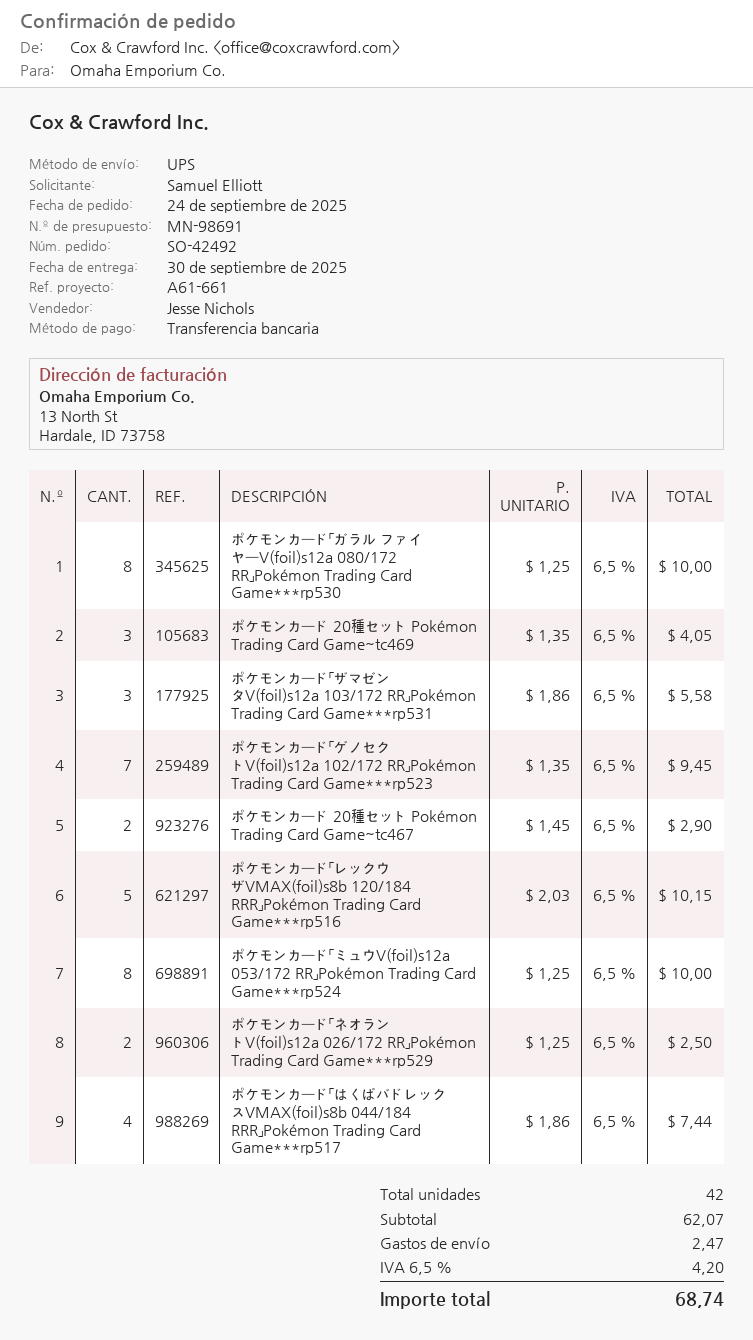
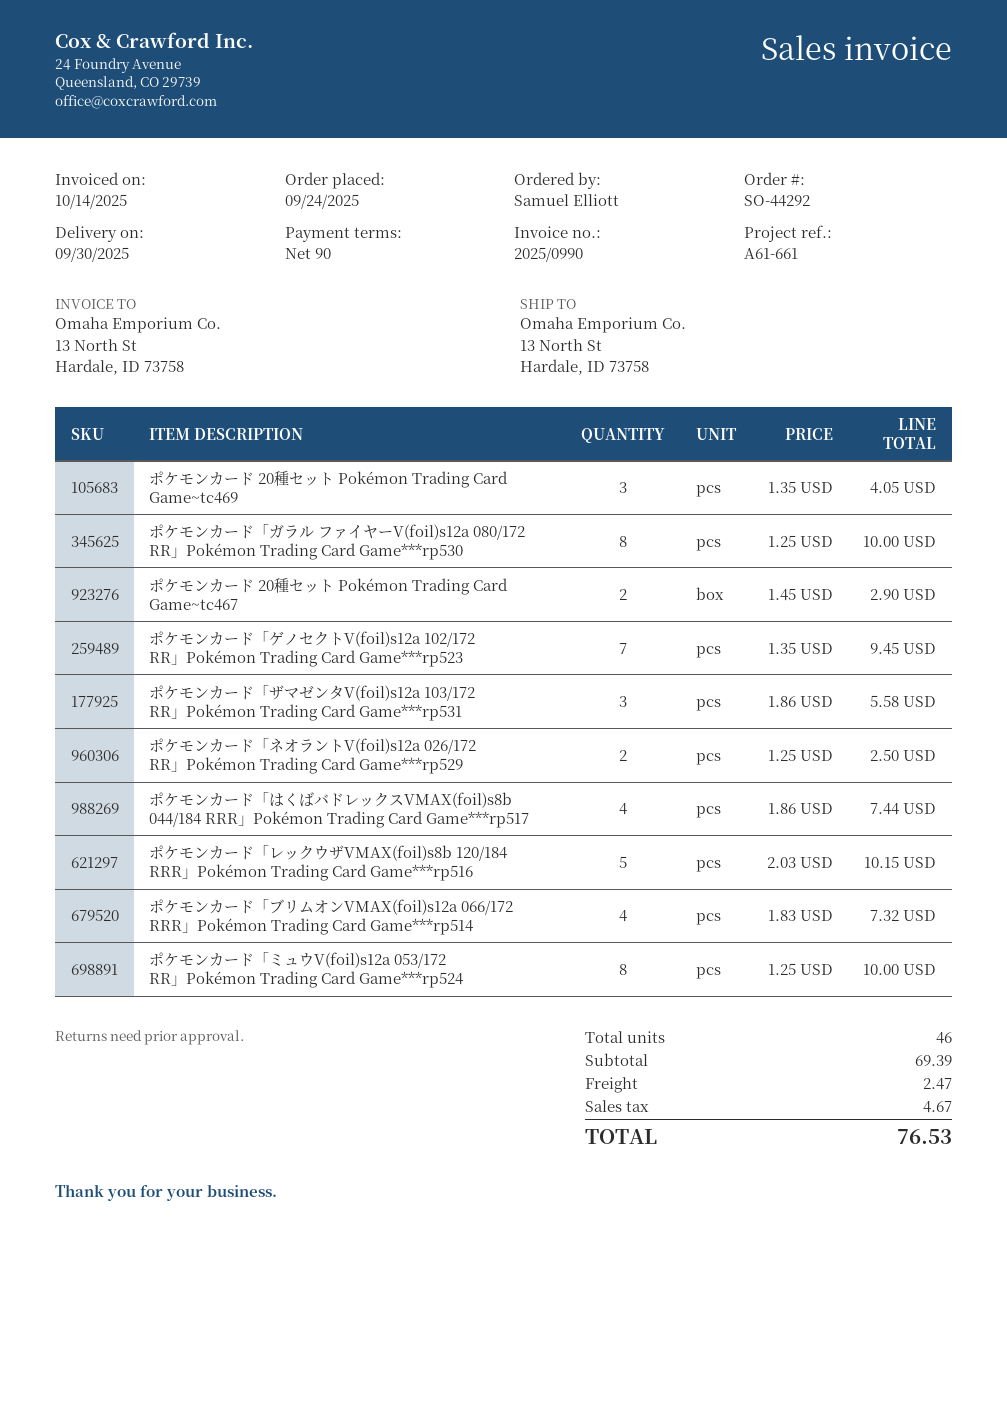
order number: SO-42492 -> SO-44292
ポケモンカード「ブリムオンVMAX(foil)s12a 066/172 RRR」Pokémon Trading Card Game***rp514: none -> 4 x 1.83 = 7.32
total quantity: 42 -> 46
subtotal: 62.07 -> 69.39
tax: 4.20 -> 4.67
total: 68.74 -> 76.53

